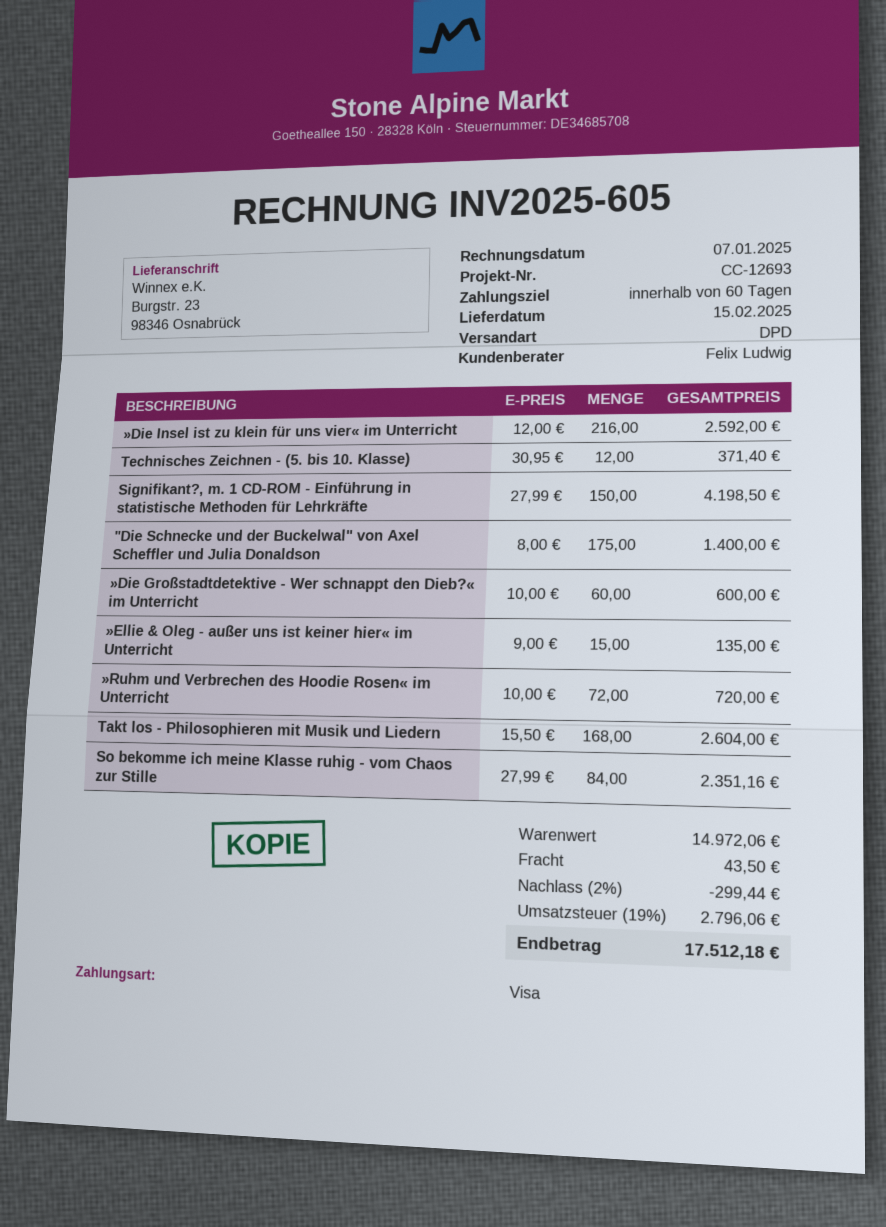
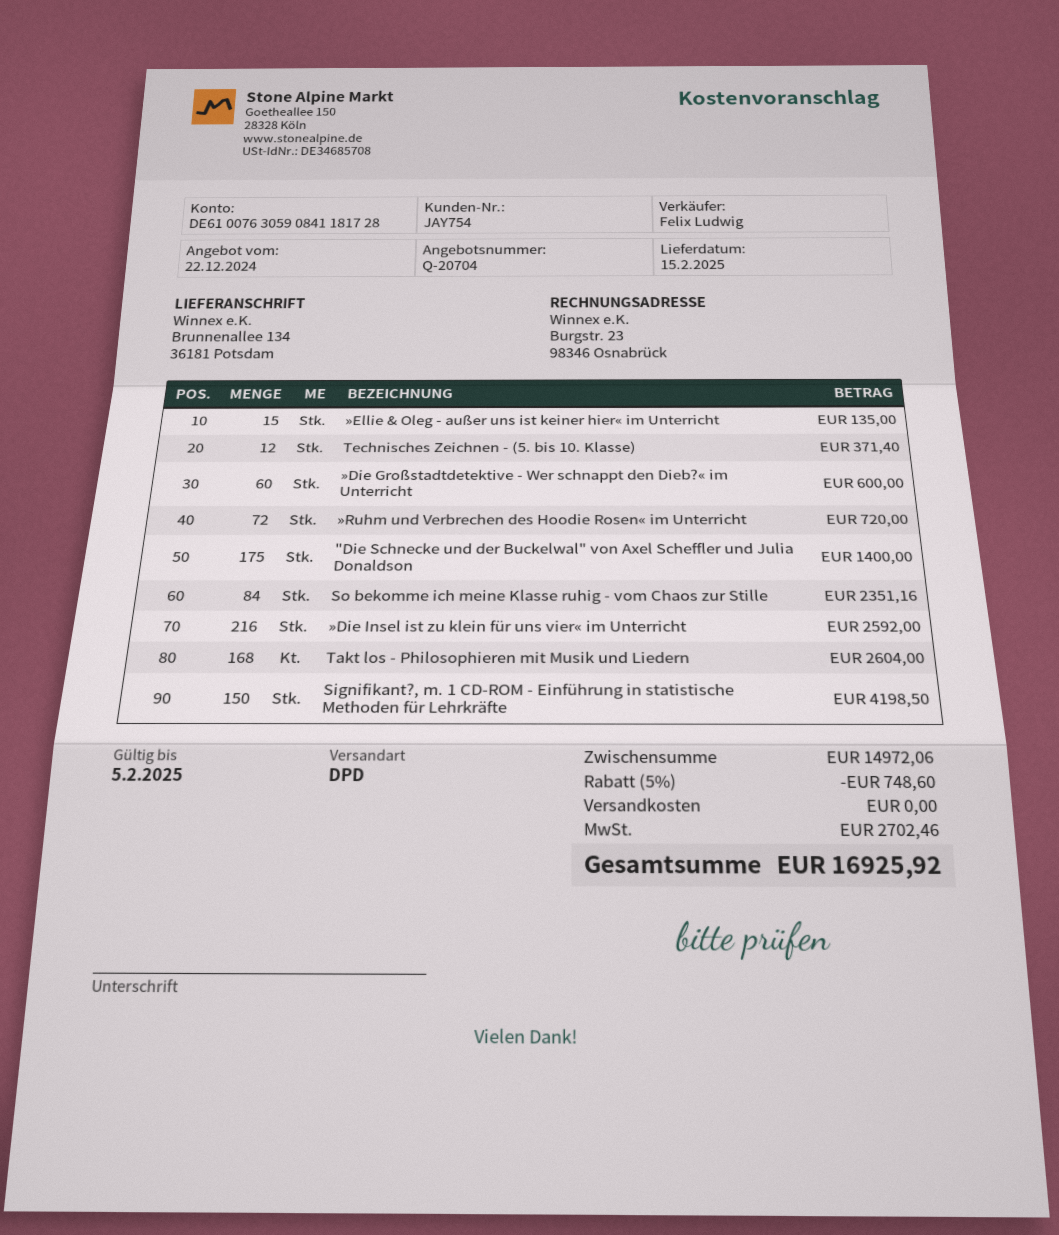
ship to: Burgstr. 23, 98346 Osnabrück -> Brunnenallee 134, 36181 Potsdam
discount: 2% = 299.44 -> 5% = 748.60
shipping: 43.50 -> 0.00
tax: 2796.06 -> 2702.46
total: 17512.18 -> 16925.92

